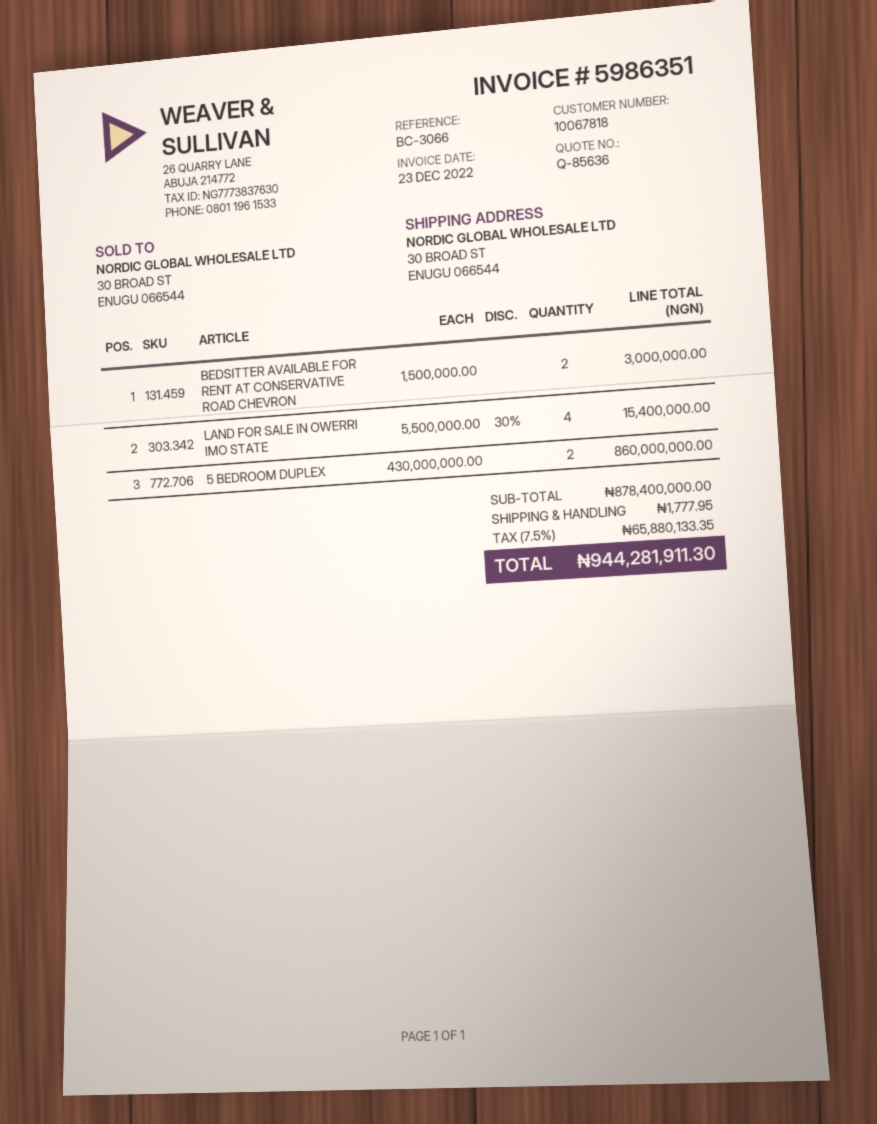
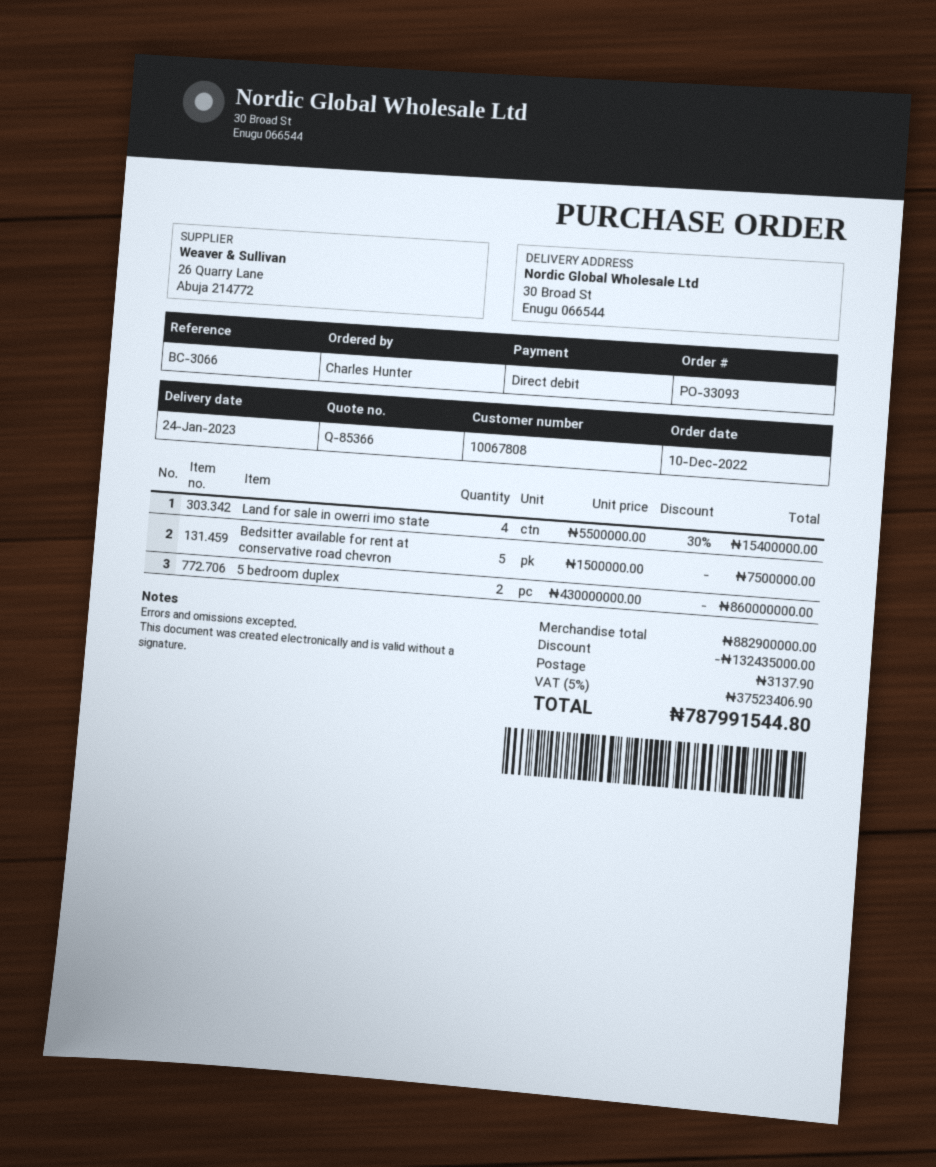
quote number: Q-85636 -> Q-85366
customer number: 10067818 -> 10067808
BEDSITTER AVAILABLE FOR RENT AT CONSERVATIVE ROAD CHEVRON: 2 x 1500000.00 = 3000000.00 -> 5 x 1500000.00 = 7500000.00
subtotal: 878400000.00 -> 882900000.00
discount: none -> 132435000.00
shipping: 1777.95 -> 3137.90
tax: 7.5% = 65880133.35 -> 5% = 37523406.90
total: 944281911.30 -> 787991544.80

